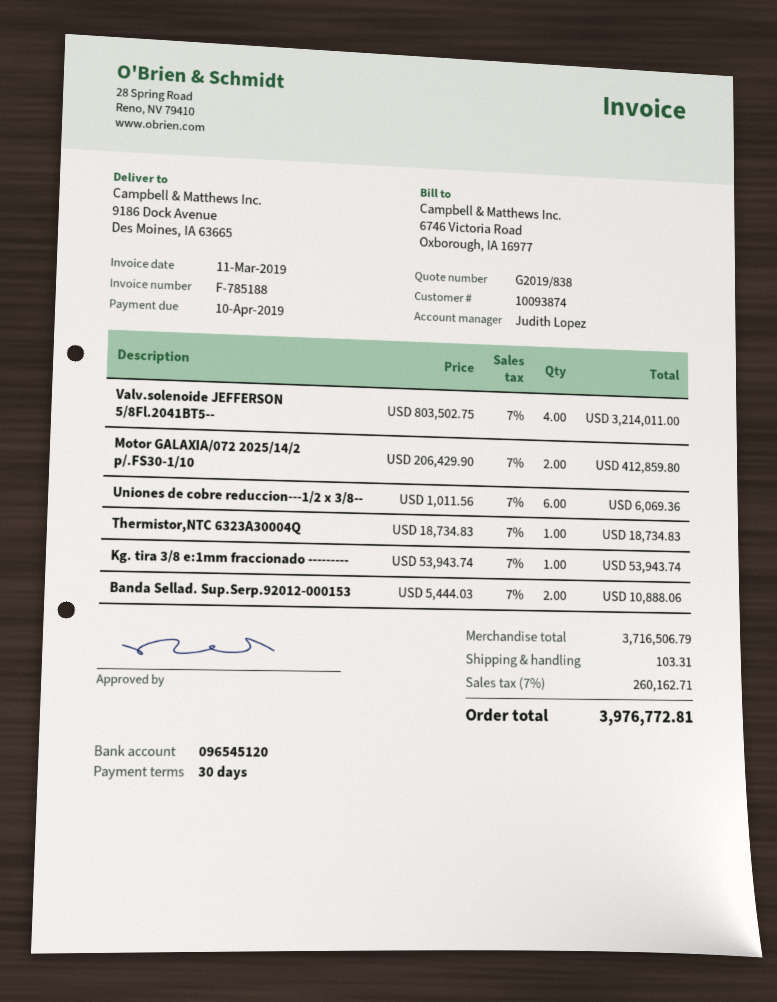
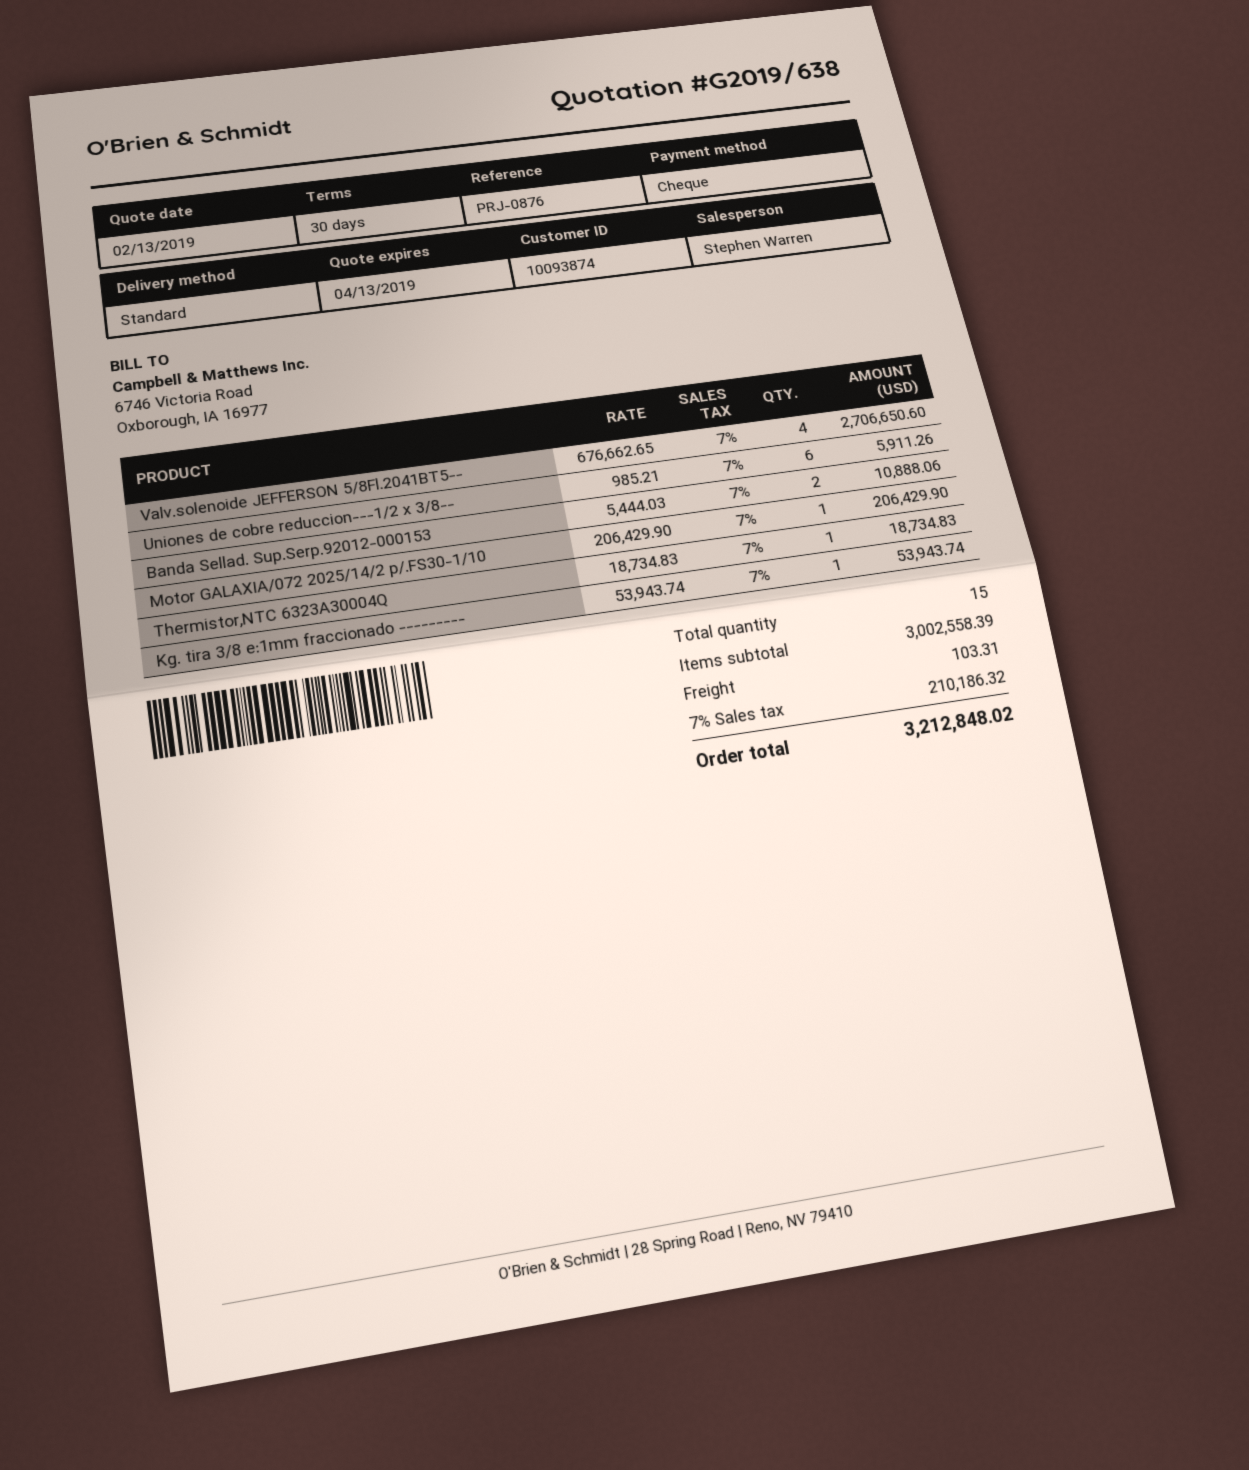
quote number: G2019/838 -> G2019/638
sales rep: Judith Lopez -> Stephen Warren
Valv.solenoide JEFFERSON 5/8Fl.2041BT5--: 4 x 803502.75 = 3214011.00 -> 4 x 676662.65 = 2706650.60
Motor GALAXIA/072 2025/14/2 p/.FS30-1/10: 2 x 206429.90 = 412859.80 -> 1 x 206429.90 = 206429.90
Uniones de cobre reduccion---1/2 x 3/8--: 6 x 1011.56 = 6069.36 -> 6 x 985.21 = 5911.26
subtotal: 3716506.79 -> 3002558.39
tax: 7% = 260162.71 -> 7% = 210186.32
total: 3976772.81 -> 3212848.02

